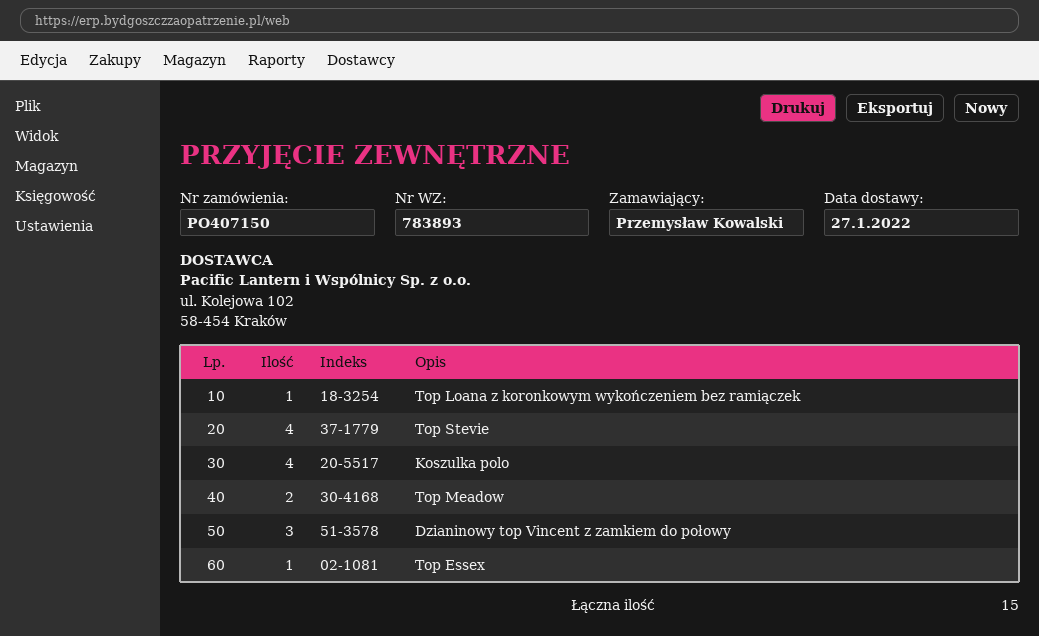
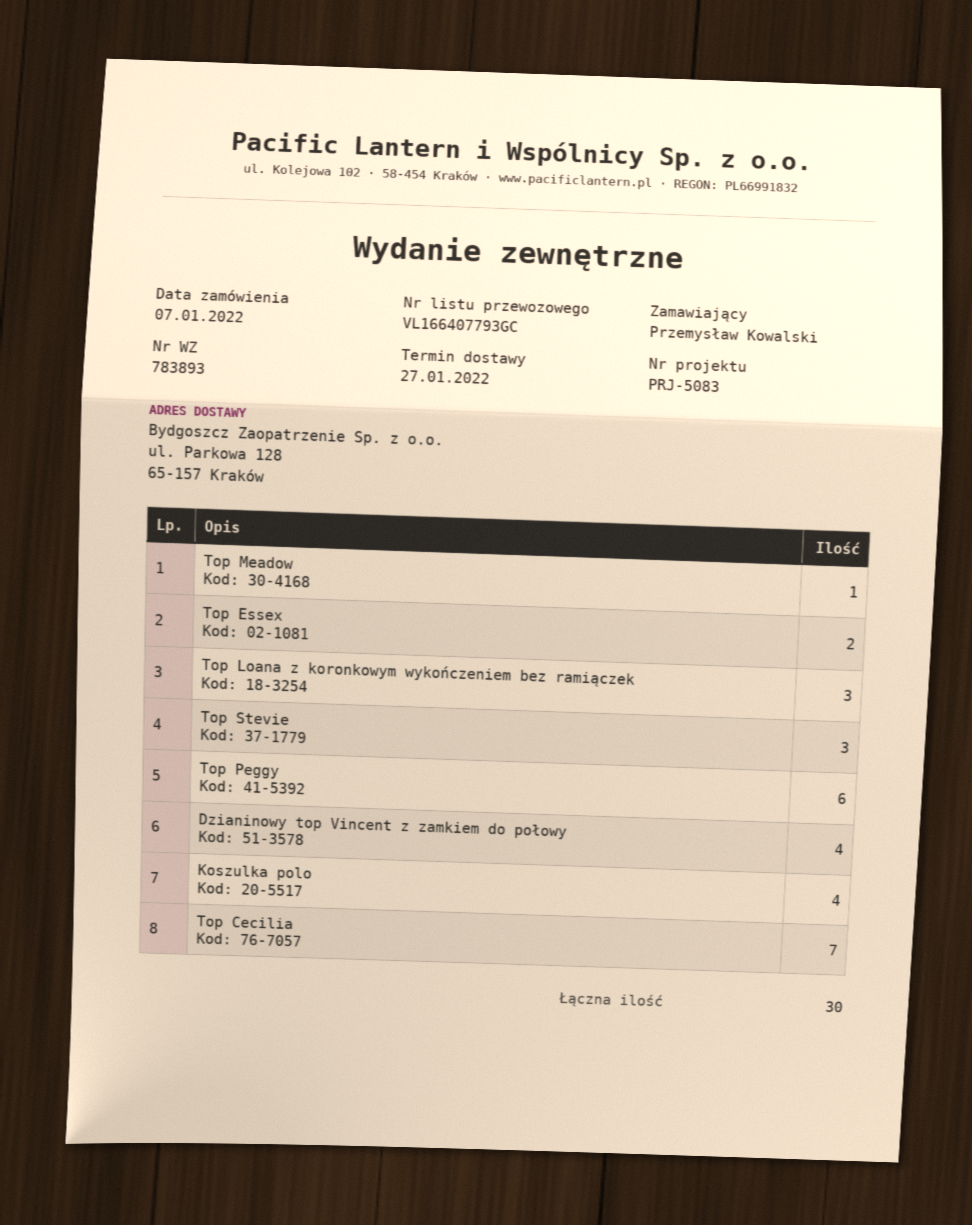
Top Loana z koronkowym wykończeniem bez ramiączek: 1 -> 3
Top Stevie: 4 -> 3
Top Meadow: 2 -> 1
Dzianinowy top Vincent z zamkiem do połowy: 3 -> 4
Top Essex: 1 -> 2
Top Peggy: none -> 6
Top Cecilia: none -> 7
total quantity: 15 -> 30

